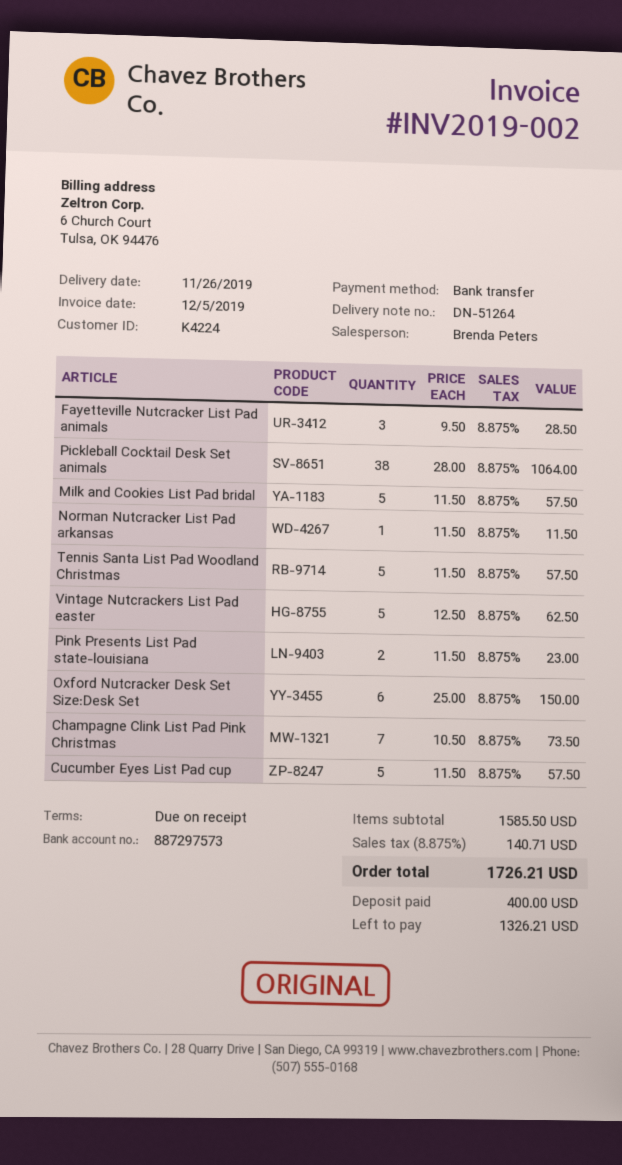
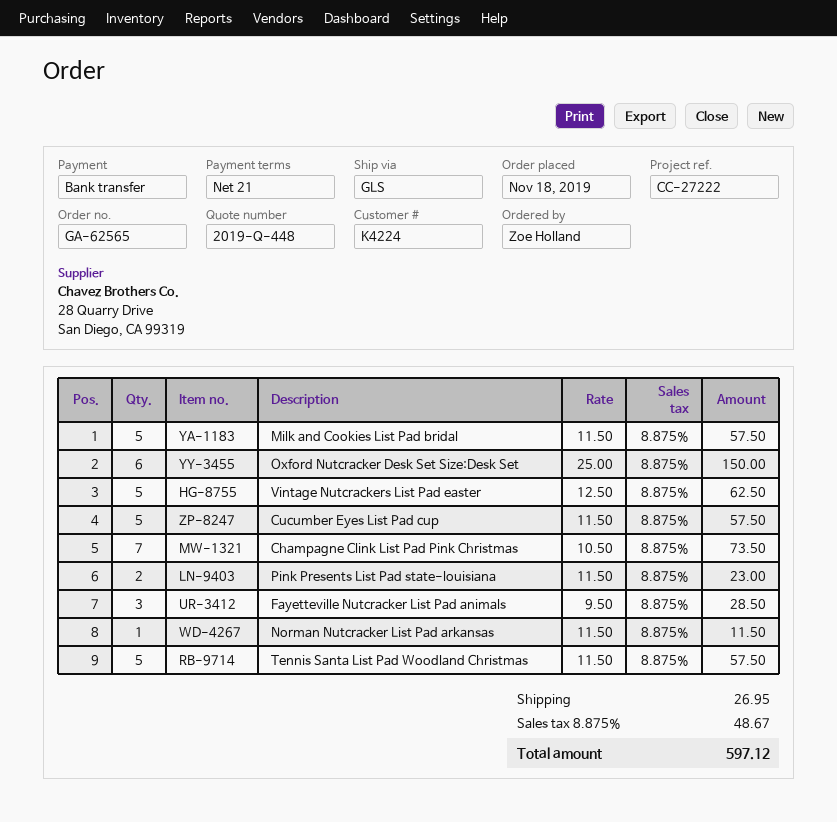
payment terms: on receipt -> 21 days
Pickleball Cocktail Desk Set animals: 38 x 28.00 = 1064.00 -> none
shipping: none -> 26.95
tax: 8.875% = 140.71 -> 8.875% = 48.67
total: 1726.21 -> 597.12

